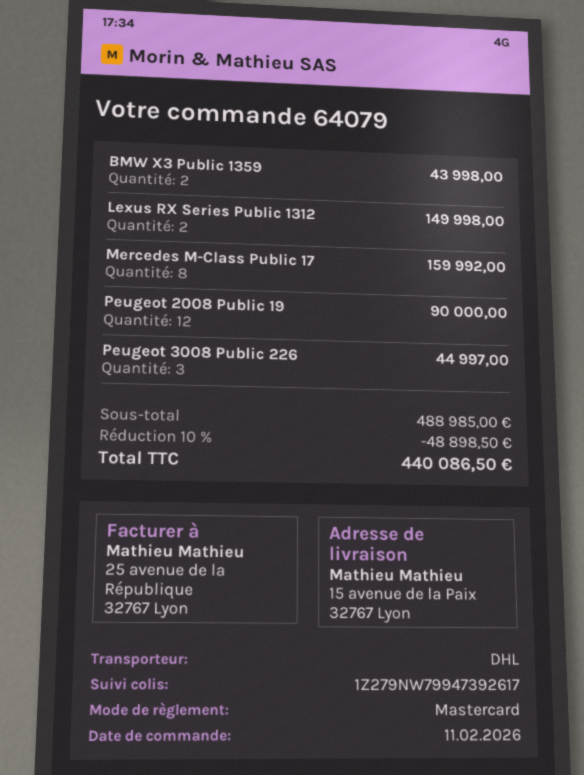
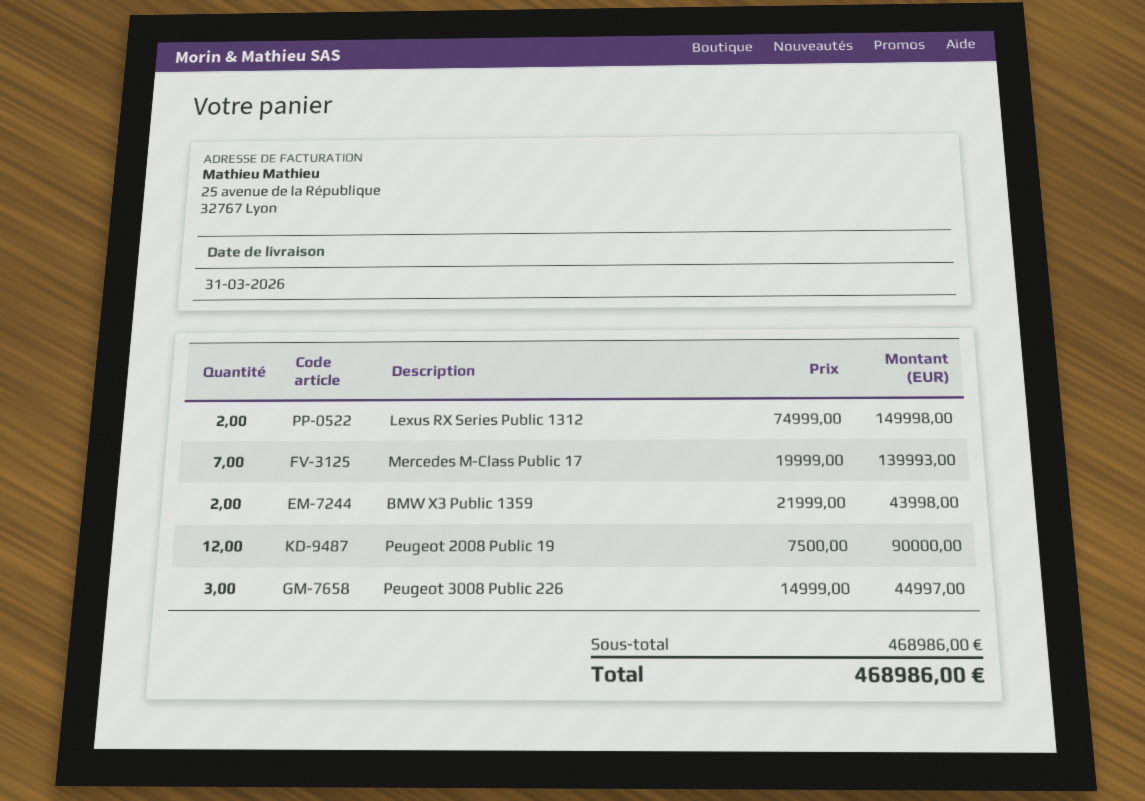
Mercedes M-Class Public 17: 8 for 159992.00 -> 7 for 139993.00
subtotal: 488985.00 -> 468986.00
discount: 10% = 48898.50 -> none
total: 440086.50 -> 468986.00

